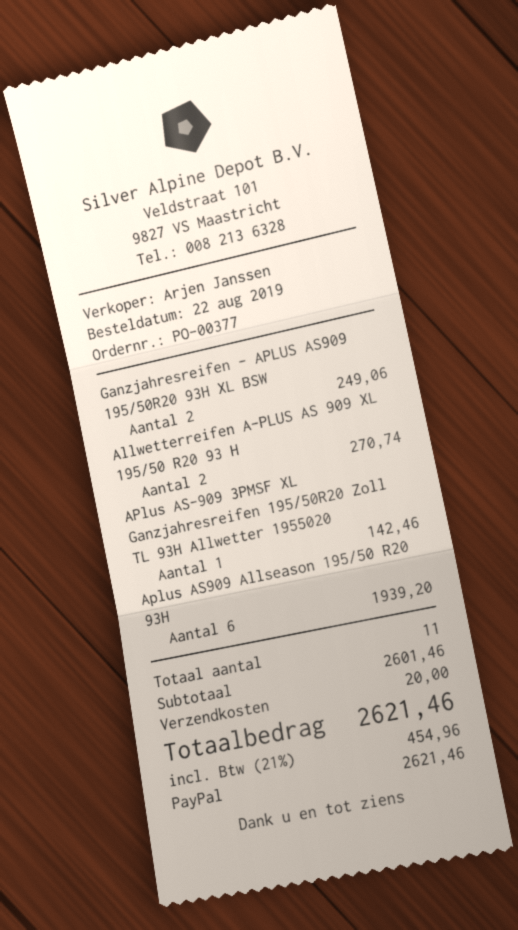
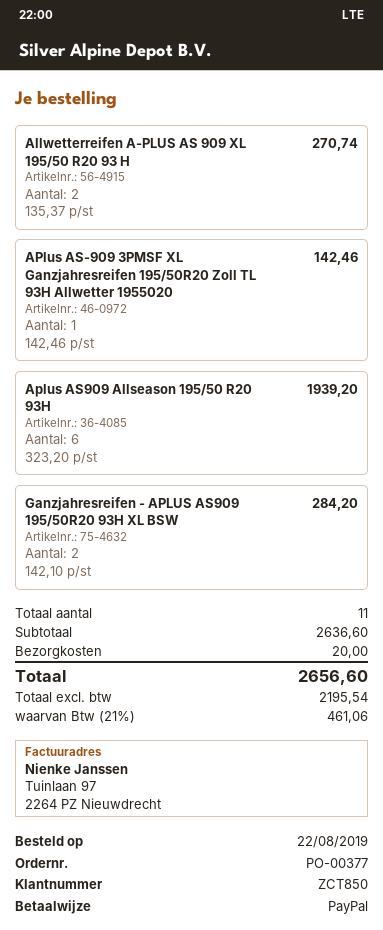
Ganzjahresreifen - APLUS AS909 195/50R20 93H XL BSW: 2 for 249.06 -> 2 for 284.20
subtotal: 2601.46 -> 2636.60
tax: 21% = 454.96 -> 21% = 461.06
total: 2621.46 -> 2656.60

